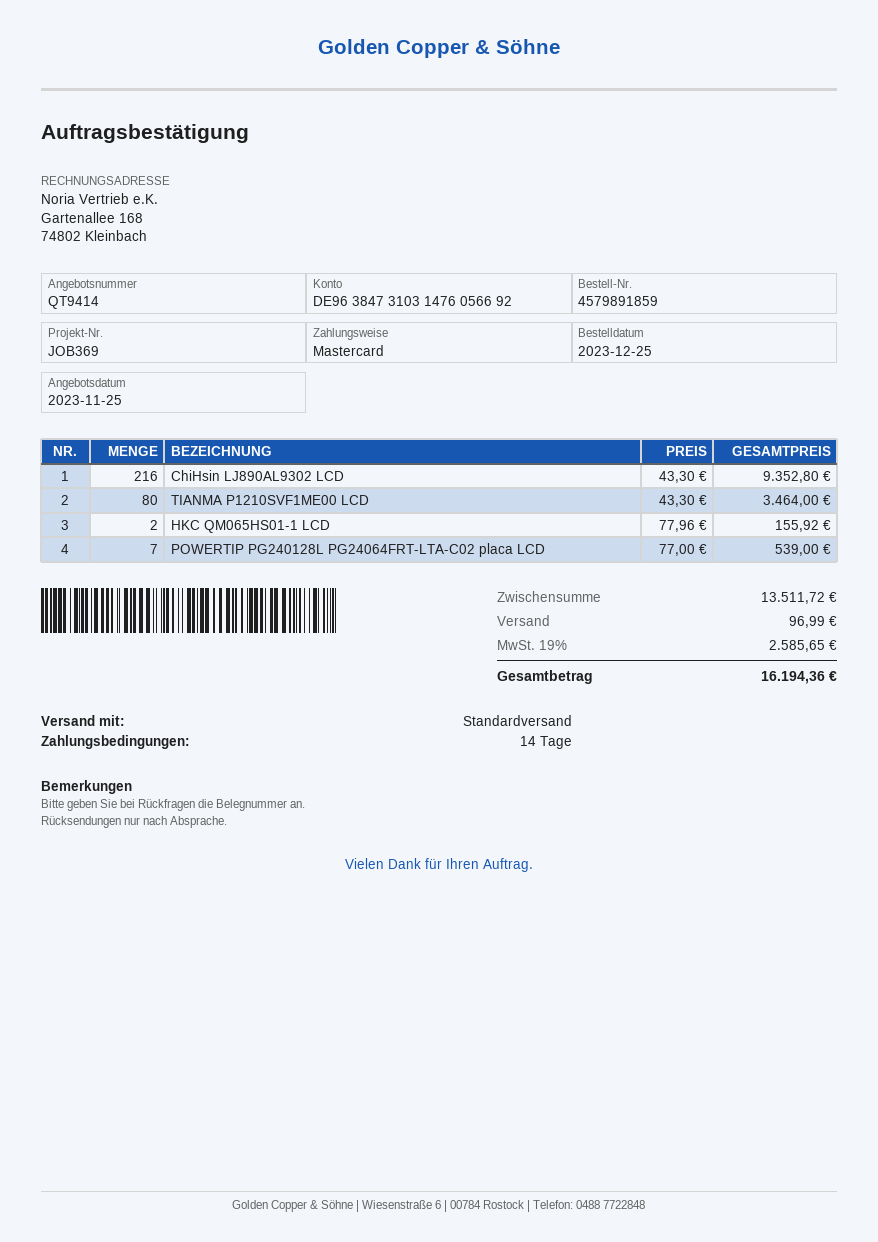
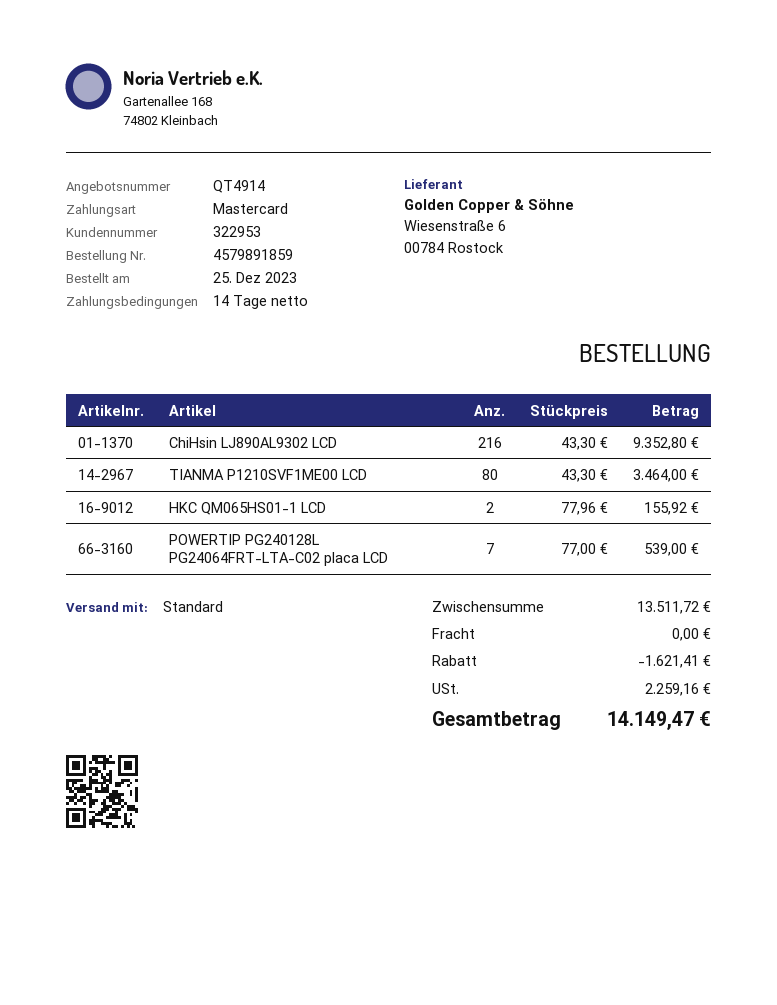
quote number: QT9414 -> QT4914
discount: none -> 1621.41
shipping: 96.99 -> 0.00
tax: 2585.65 -> 2259.16
total: 16194.36 -> 14149.47

